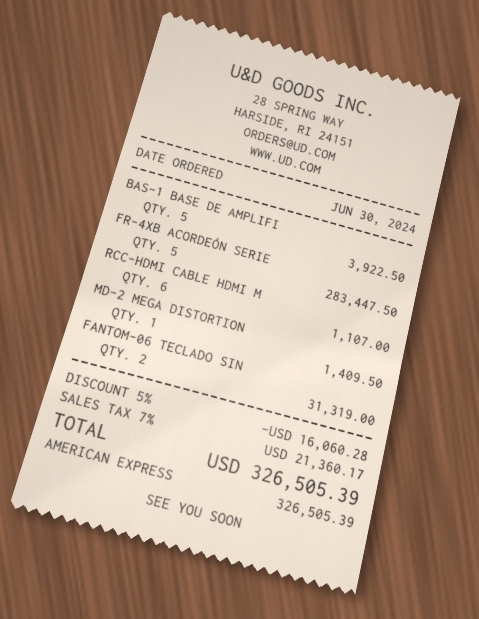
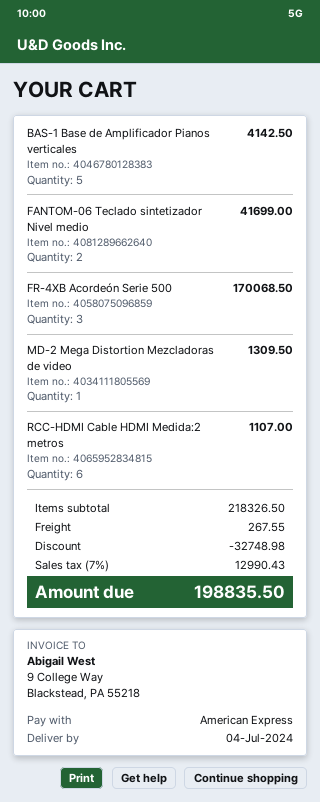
BAS-1 BASE DE AMPLIFI: 5 for 3922.50 -> 5 for 4142.50
FR-4XB ACORDEÓN SERIE: 5 for 283447.50 -> 3 for 170068.50
MD-2 MEGA DISTORTION: 1 for 1409.50 -> 1 for 1309.50
FANTOM-06 TECLADO SIN: 2 for 31319.00 -> 2 for 41699.00
discount: 16060.28 -> 32748.98
shipping: none -> 267.55
tax: 7% = 21360.17 -> 7% = 12990.43
total: 326505.39 -> 198835.50

